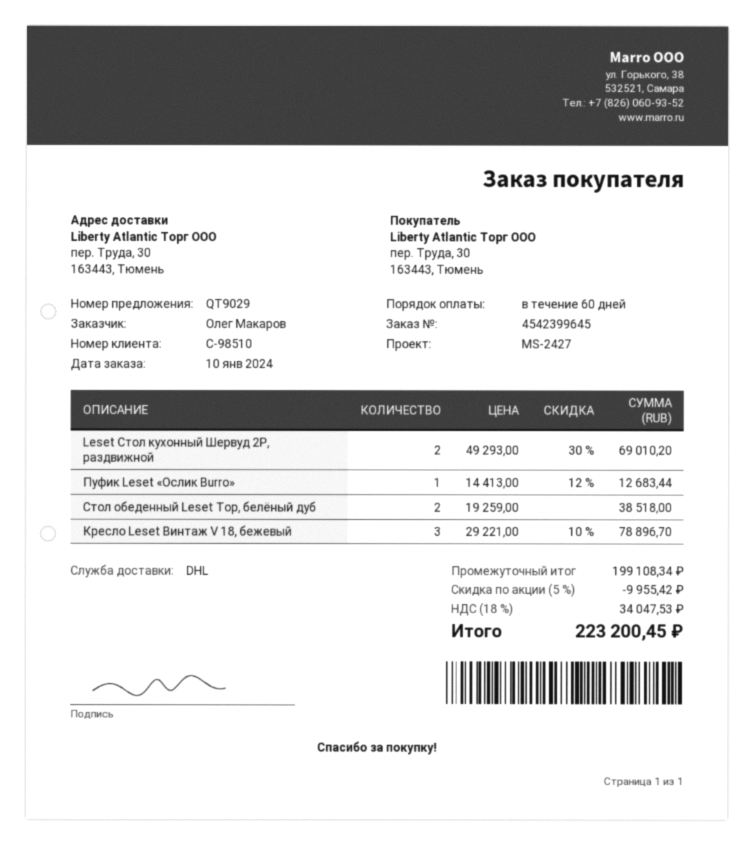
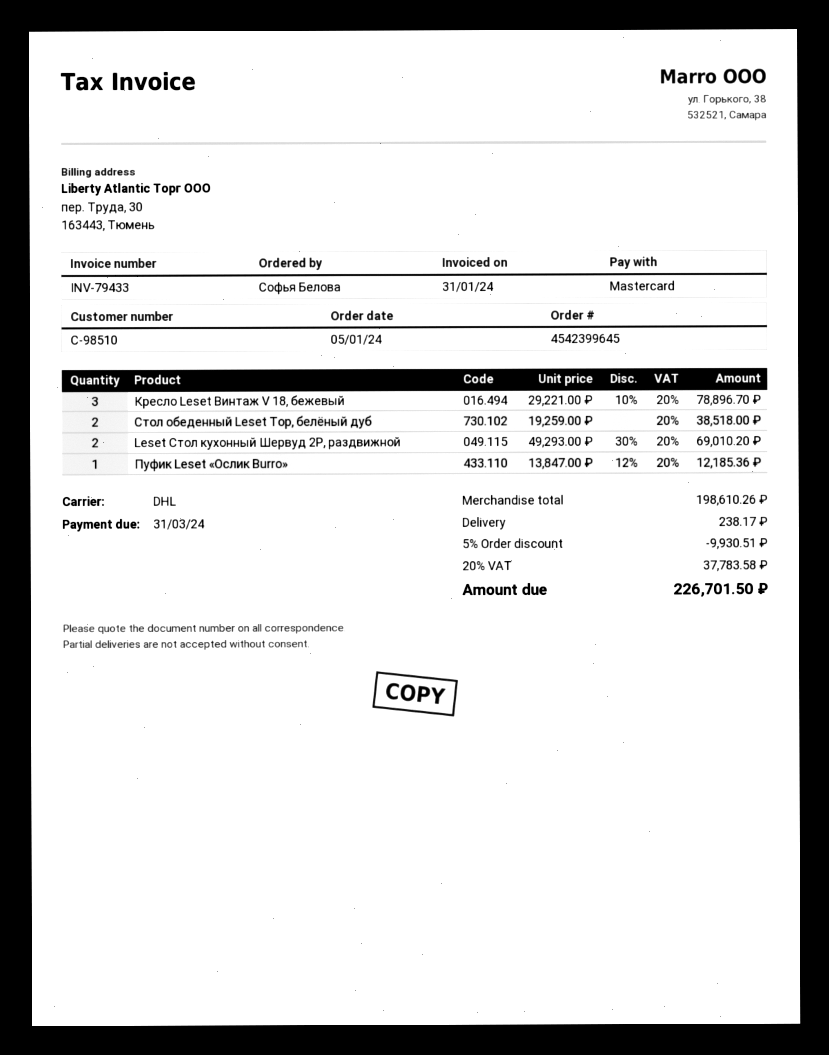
order date: 2024-01-10 -> 2024-01-05
ordered by: Олег Макаров -> Софья Белова
Пуфик Leset «Ослик Burro»: 1 x 14413.00 - 12% = 12683.44 -> 1 x 13847.00 - 12% = 12185.36
subtotal: 199108.34 -> 198610.26
discount: 5% = 9955.42 -> 5% = 9930.51
shipping: none -> 238.17
tax: 18% = 34047.53 -> 20% = 37783.58
total: 223200.45 -> 226701.50

